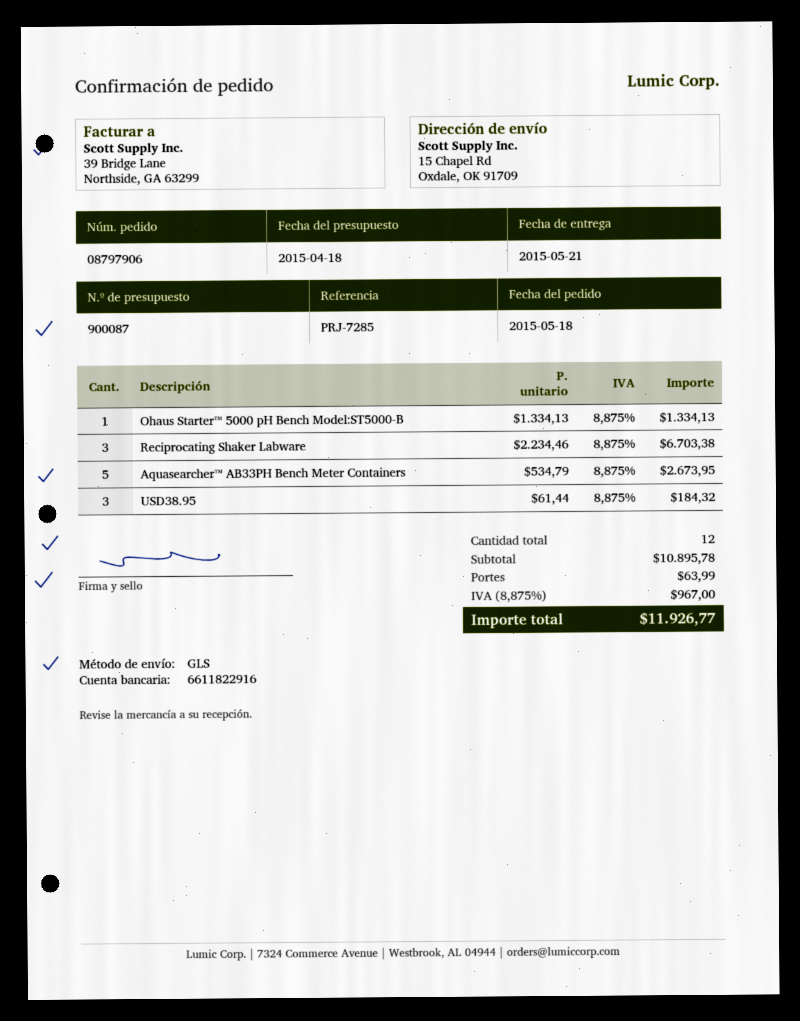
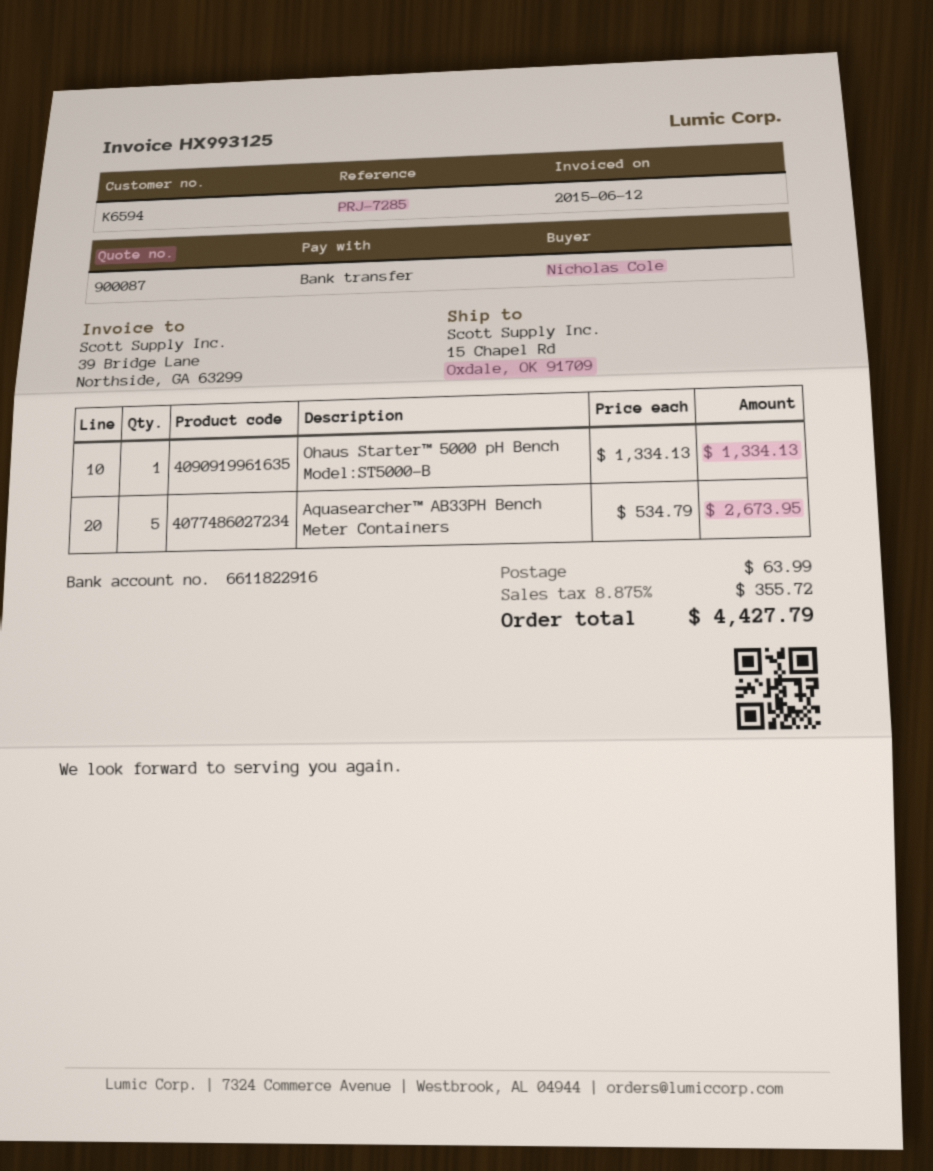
Reciprocating Shaker Labware: 3 x 2234.46 = 6703.38 -> none
USD38.95: 3 x 61.44 = 184.32 -> none
tax: 8.875% = 967.00 -> 8.875% = 355.72
total: 11926.77 -> 4427.79

